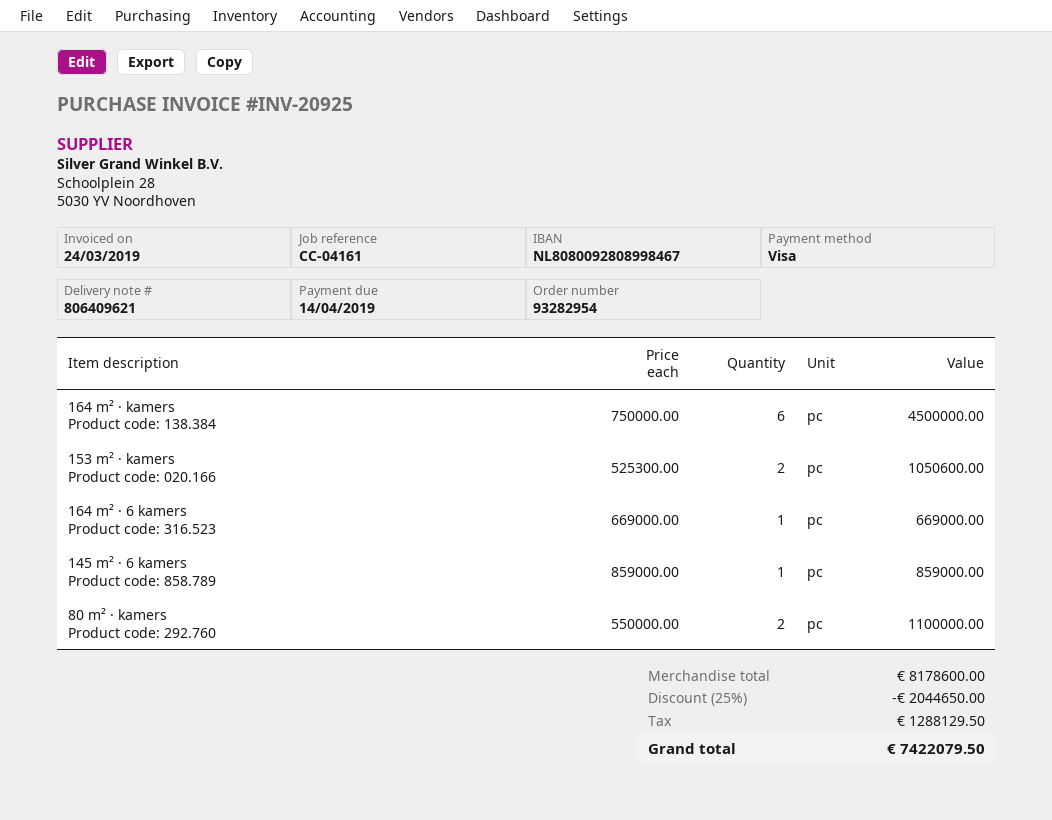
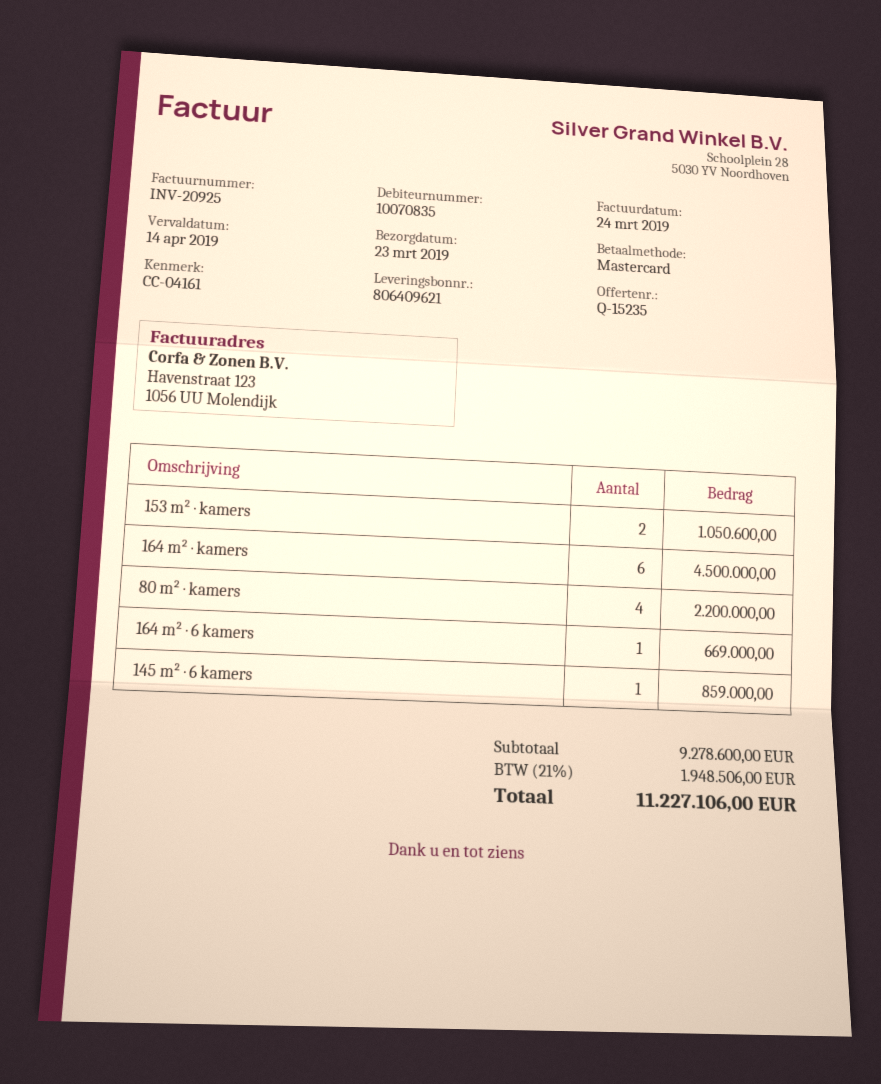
payment method: Visa -> Mastercard
80 m² · kamers: 2 for 1100000.00 -> 4 for 2200000.00
subtotal: 8178600.00 -> 9278600.00
discount: 25% = 2044650.00 -> none
tax: 1288129.50 -> 1948506.00
total: 7422079.50 -> 11227106.00

